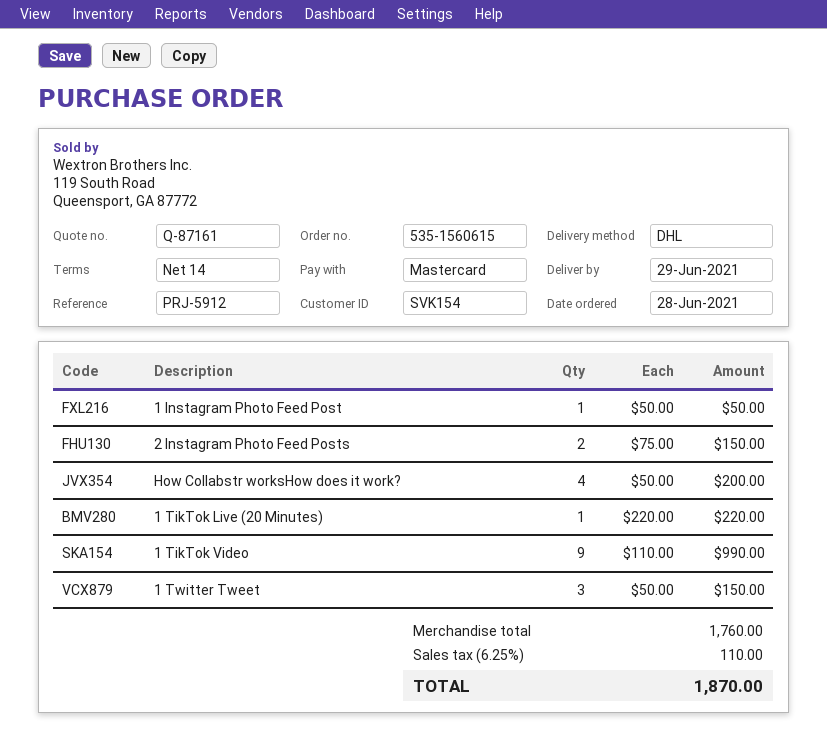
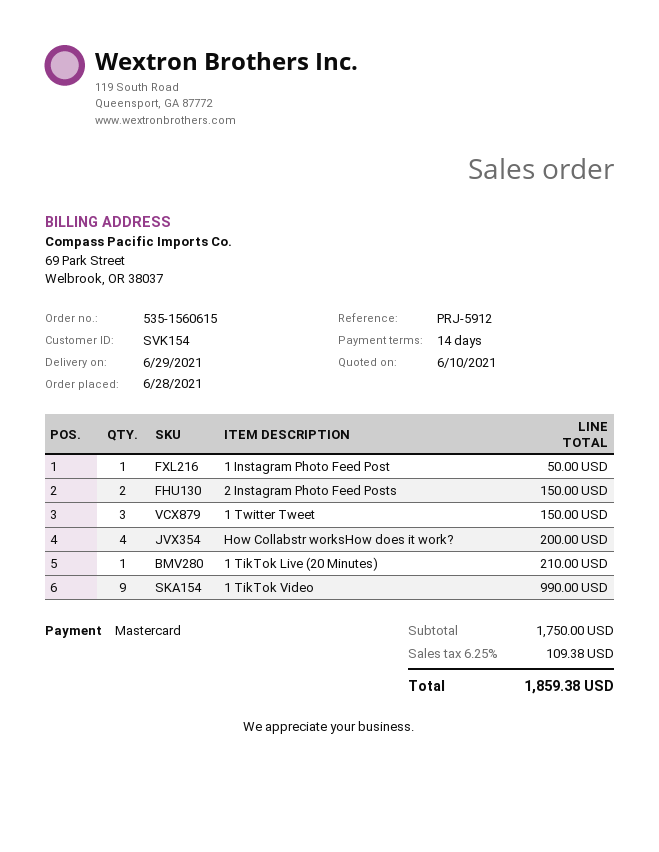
1 TikTok Live (20 Minutes): 1 for 220.00 -> 1 for 210.00
subtotal: 1760.00 -> 1750.00
tax: 6.25% = 110.00 -> 6.25% = 109.38
total: 1870.00 -> 1859.38

